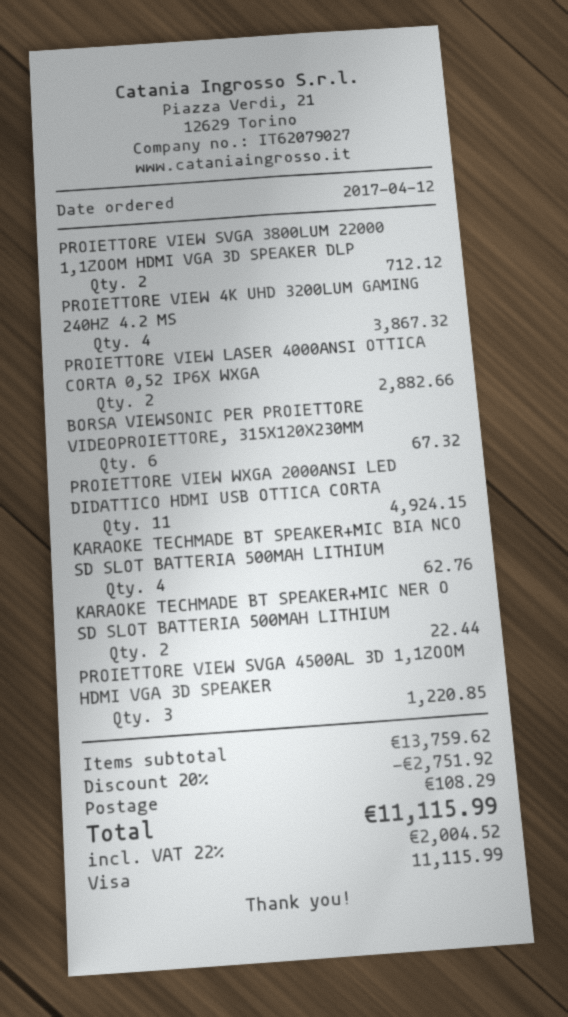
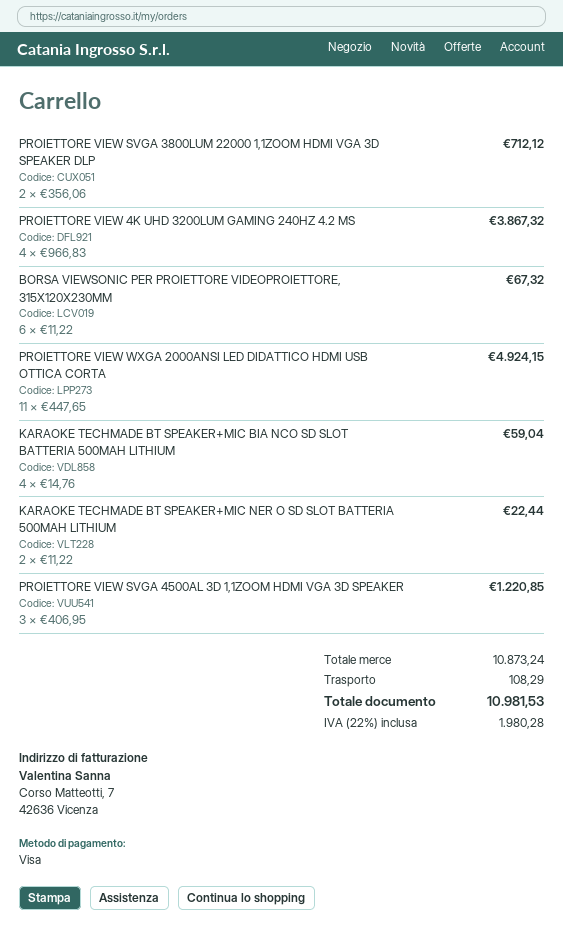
PROIETTORE VIEW LASER 4000ANSI OTTICA CORTA 0,52 IP6X WXGA: 2 for 2882.66 -> none
KARAOKE TECHMADE BT SPEAKER+MIC BIA NCO SD SLOT BATTERIA 500MAH LITHIUM: 4 for 62.76 -> 4 for 59.04
subtotal: 13759.62 -> 10873.24
discount: 20% = 2751.92 -> none
tax: 22% = 2004.52 -> 22% = 1980.28
total: 11115.99 -> 10981.53

